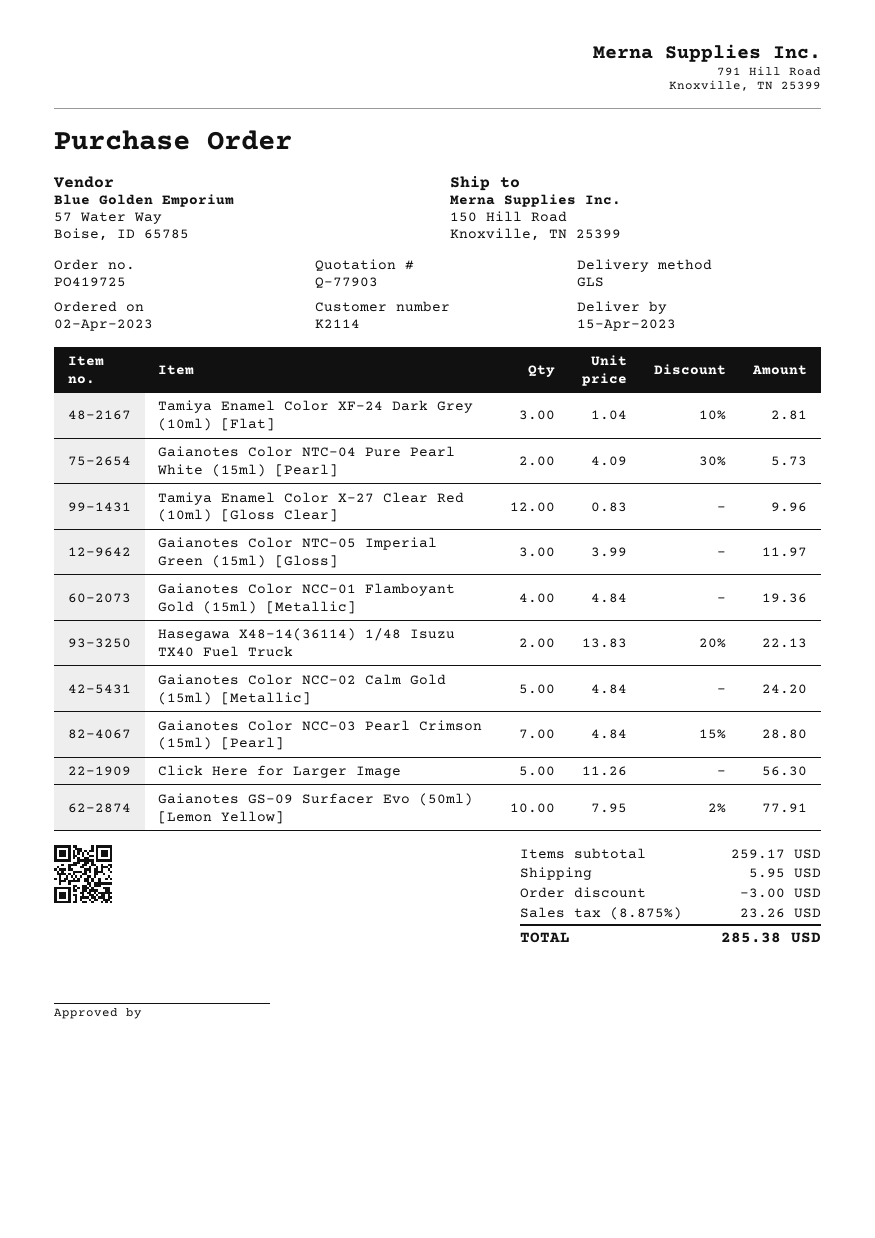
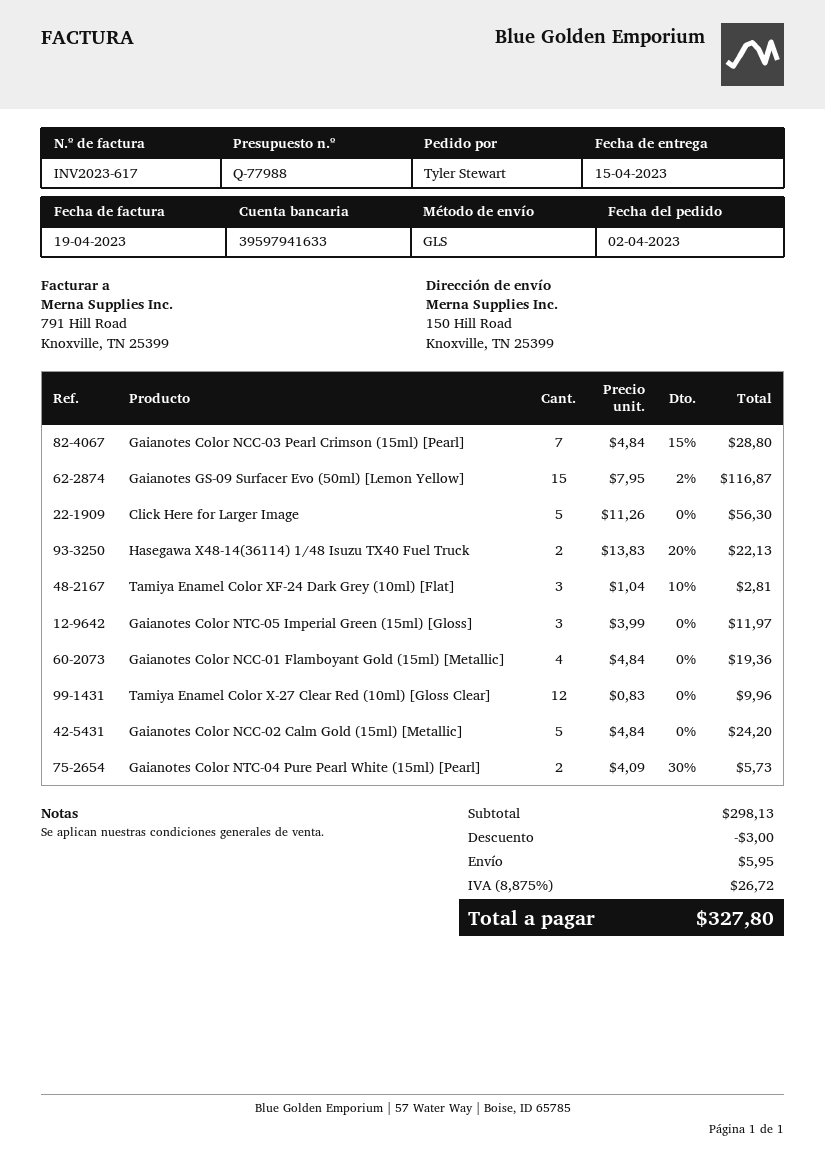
quote number: Q-77903 -> Q-77988
Gaianotes GS-09 Surfacer Evo (50ml) [Lemon Yellow]: 10 x 7.95 - 2% = 77.91 -> 15 x 7.95 - 2% = 116.87
subtotal: 259.17 -> 298.13
tax: 8.875% = 23.26 -> 8.875% = 26.72
total: 285.38 -> 327.80

